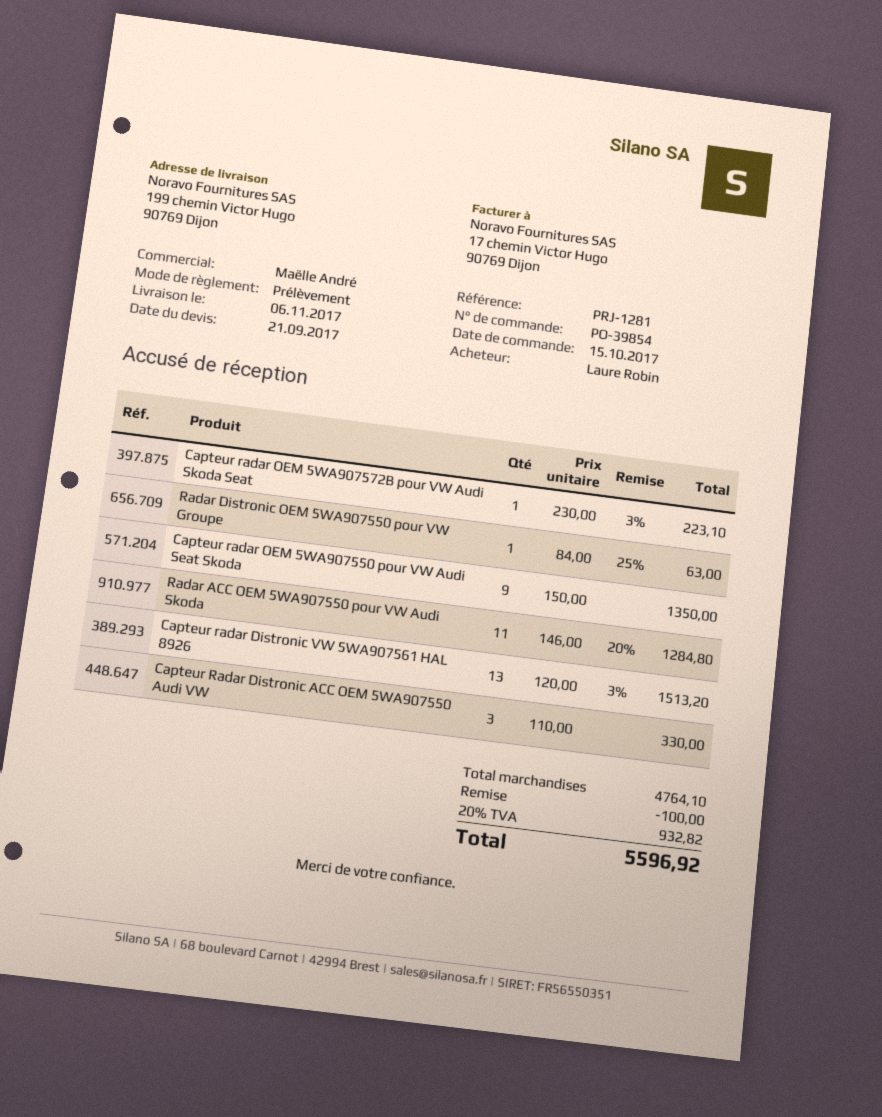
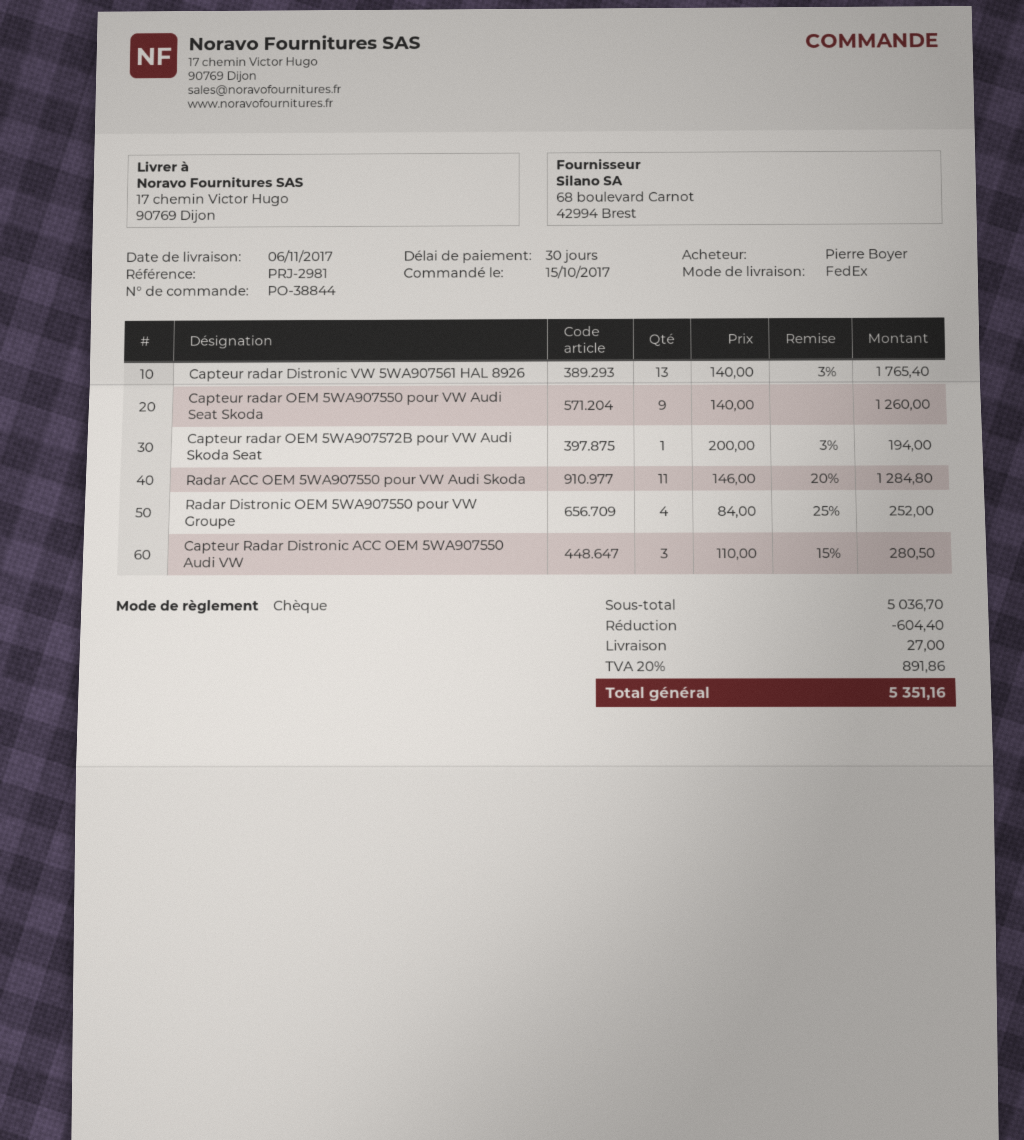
order number: PO-39854 -> PO-38844
reference: PRJ-1281 -> PRJ-2981
ordered by: Laure Robin -> Pierre Boyer
payment method: direct debit -> cheque
ship to: 199 chemin Victor Hugo, 90769 Dijon -> 17 chemin Victor Hugo, 90769 Dijon
Capteur radar OEM 5WA907572B pour VW Audi Skoda Seat: 1 x 230.00 - 3% = 223.10 -> 1 x 200.00 - 3% = 194.00
Radar Distronic OEM 5WA907550 pour VW Groupe: 1 x 84.00 - 25% = 63.00 -> 4 x 84.00 - 25% = 252.00
Capteur radar OEM 5WA907550 pour VW Audi Seat Skoda: 9 x 150.00 = 1350.00 -> 9 x 140.00 = 1260.00
Capteur radar Distronic VW 5WA907561 HAL 8926: 13 x 120.00 - 3% = 1513.20 -> 13 x 140.00 - 3% = 1765.40
Capteur Radar Distronic ACC OEM 5WA907550 Audi VW: 3 x 110.00 = 330.00 -> 3 x 110.00 - 15% = 280.50
subtotal: 4764.10 -> 5036.70
discount: 100.00 -> 604.40
shipping: none -> 27.00
tax: 20% = 932.82 -> 20% = 891.86
total: 5596.92 -> 5351.16

